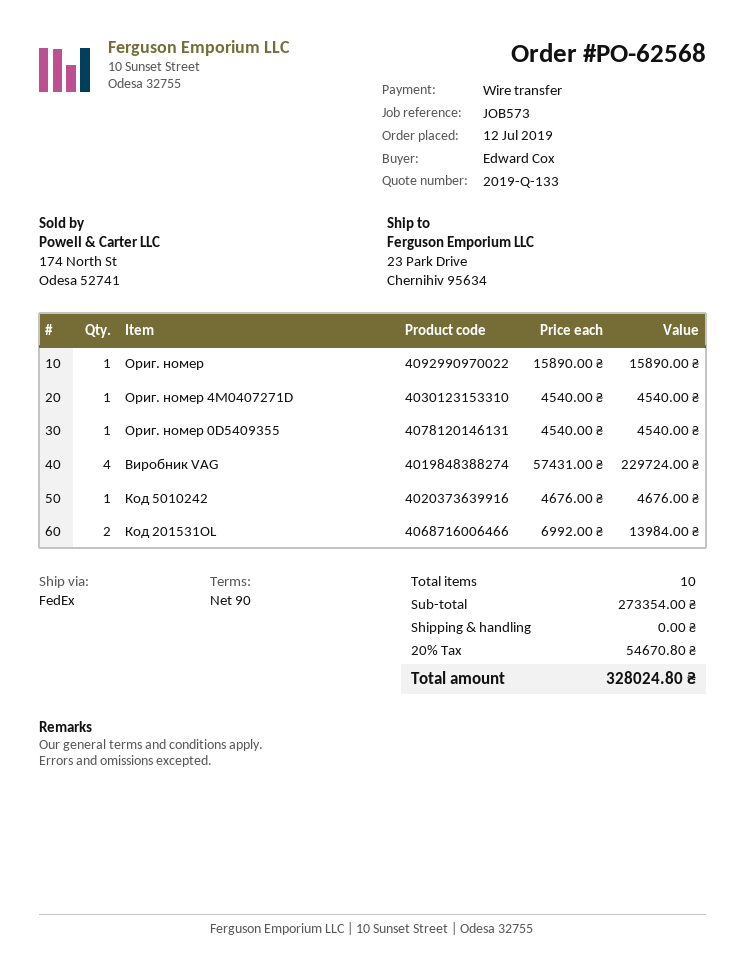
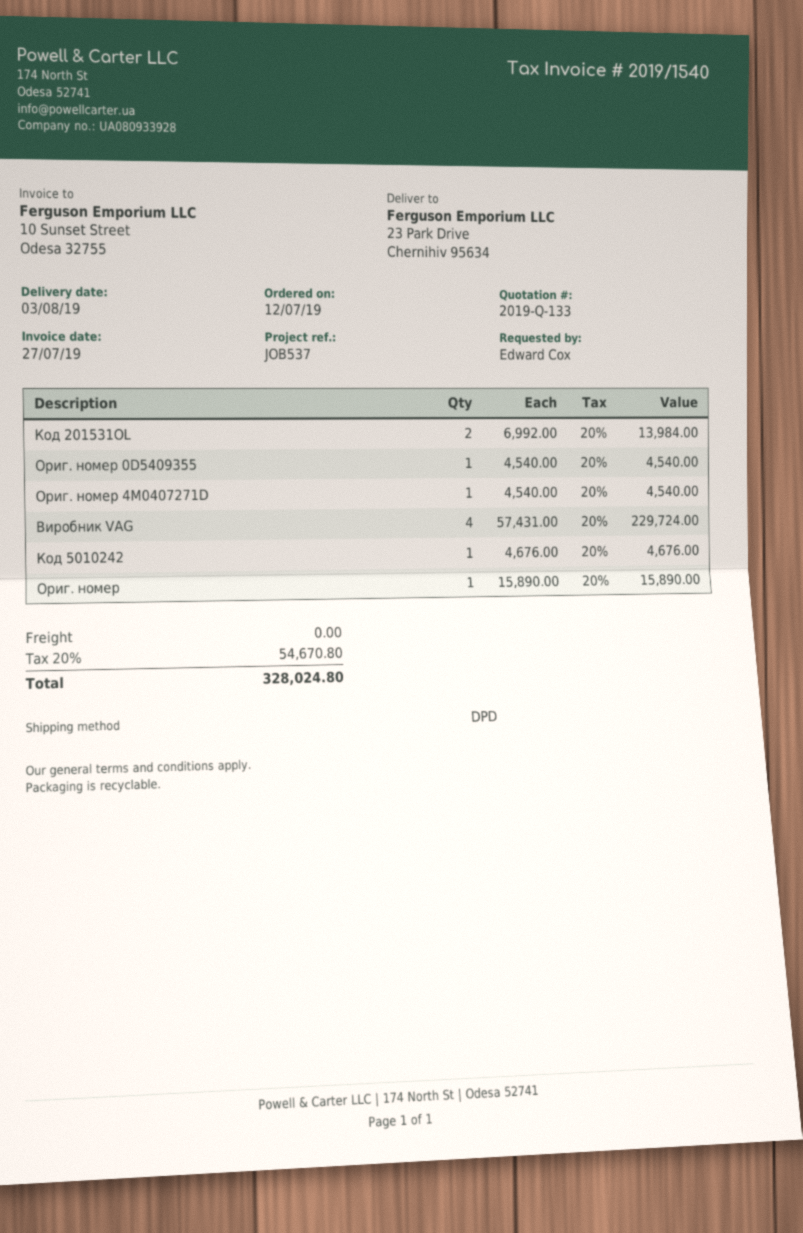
reference: JOB573 -> JOB537
shipping method: FedEx -> DPD

